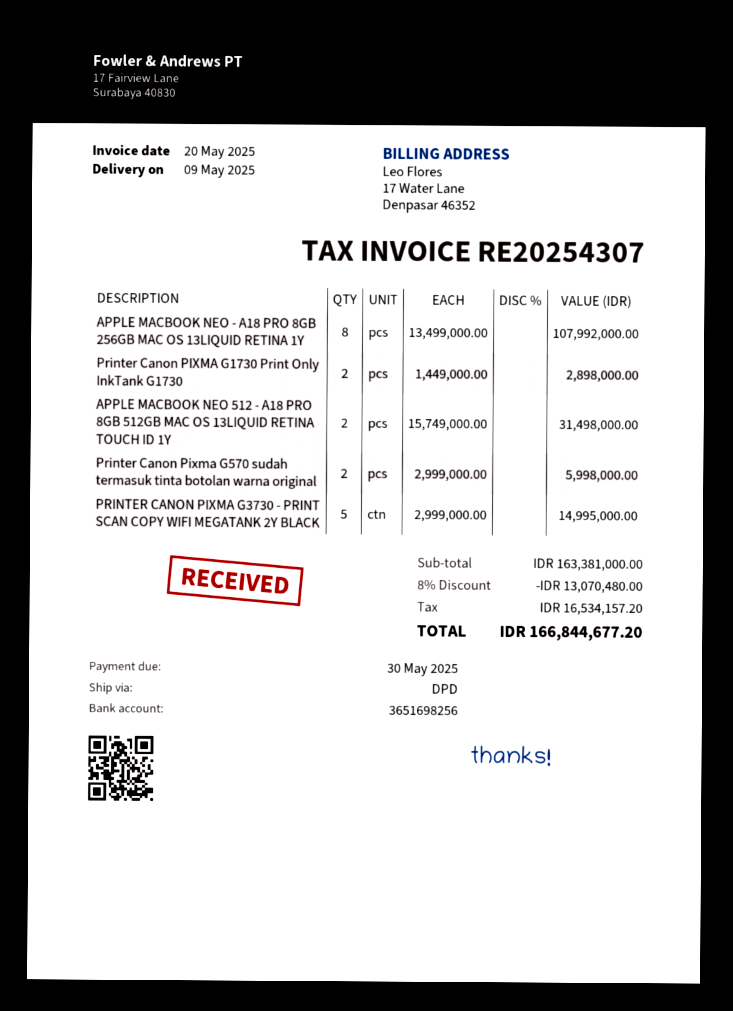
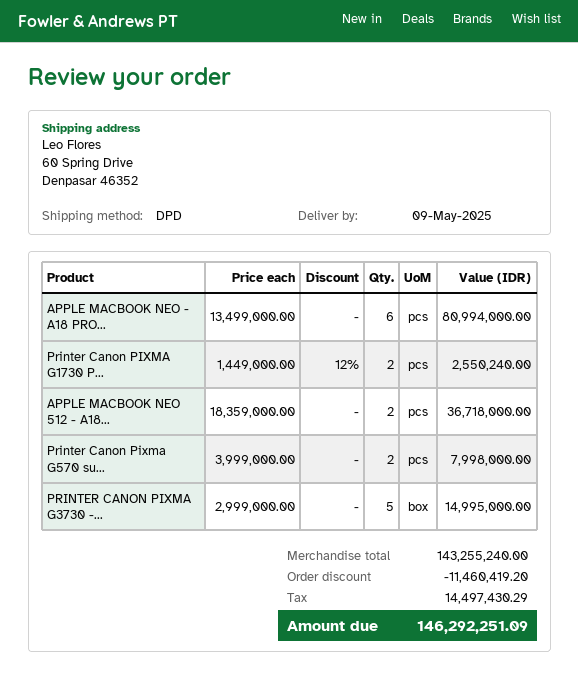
APPLE MACBOOK NEO - A18 PRO 8GB 256GB MAC OS 13LIQUID RETINA 1Y: 8 x 13499000.00 = 107992000.00 -> 6 x 13499000.00 = 80994000.00
Printer Canon PIXMA G1730 Print Only InkTank G1730: 2 x 1449000.00 = 2898000.00 -> 2 x 1449000.00 - 12% = 2550240.00
APPLE MACBOOK NEO 512 - A18 PRO 8GB 512GB MAC OS 13LIQUID RETINA TOUCH ID 1Y: 2 x 15749000.00 = 31498000.00 -> 2 x 18359000.00 = 36718000.00
Printer Canon Pixma G570 sudah termasuk tinta botolan warna original: 2 x 2999000.00 = 5998000.00 -> 2 x 3999000.00 = 7998000.00
subtotal: 163381000.00 -> 143255240.00
discount: 13070480.00 -> 11460419.20
tax: 16534157.20 -> 14497430.29
total: 166844677.20 -> 146292251.09

